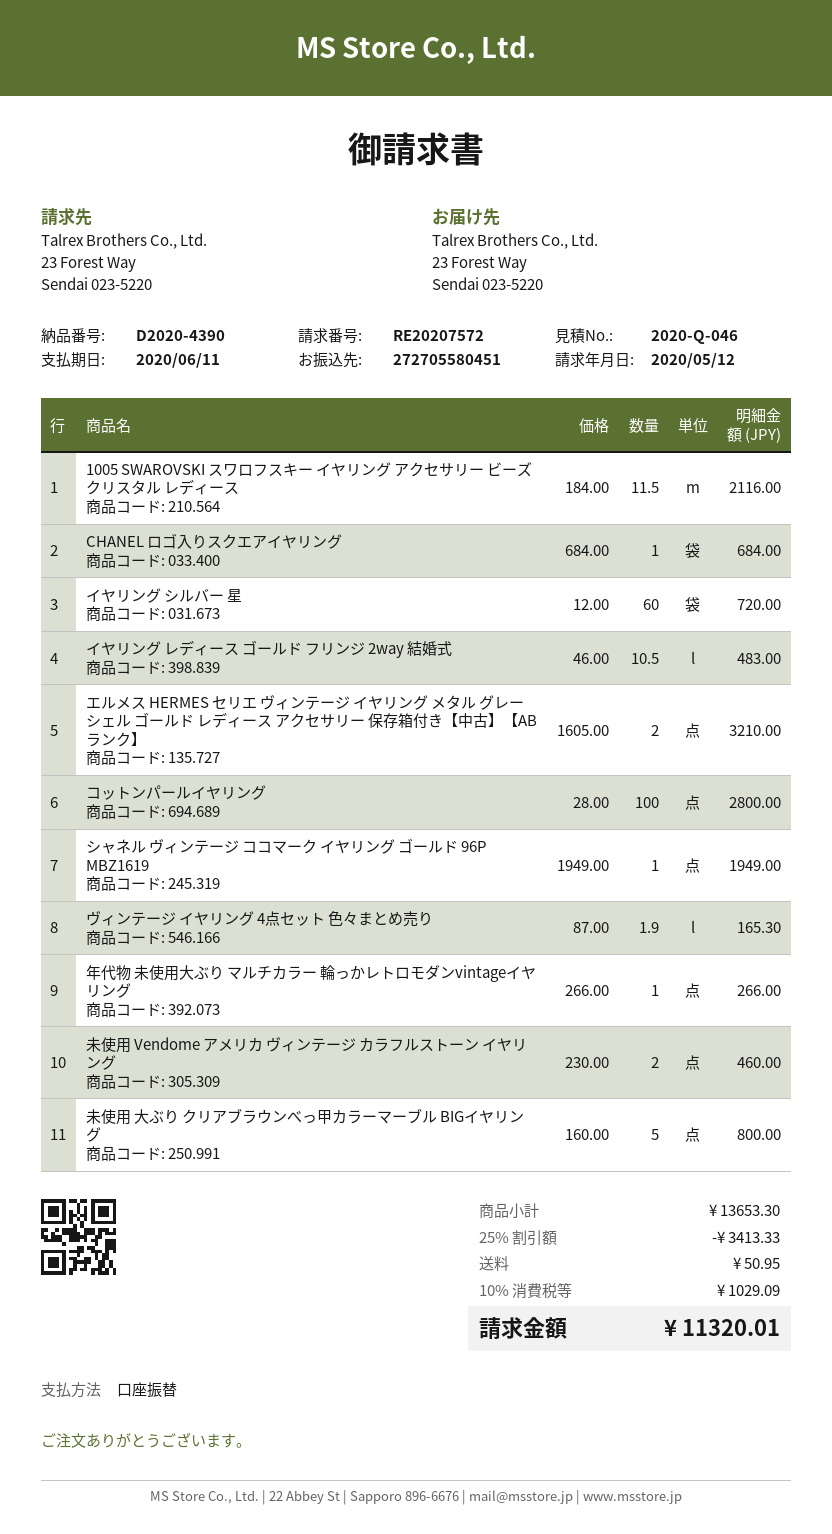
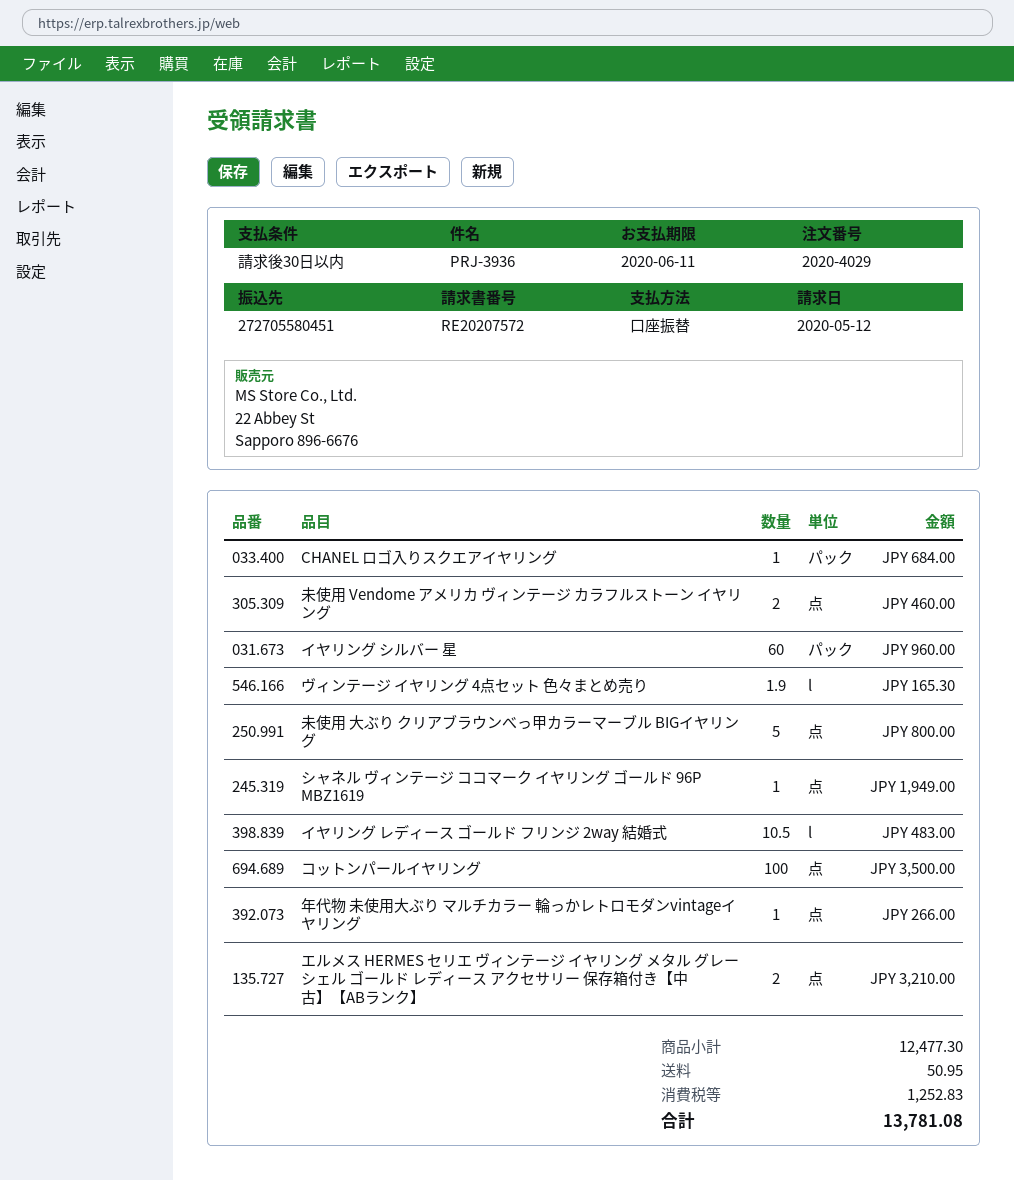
1005 SWAROVSKI スワロフスキー イヤリング アクセサリー ビーズ クリスタル レディース: 11.5 for 2116.00 -> none
イヤリング シルバー 星: 60 for 720.00 -> 60 for 960.00
コットンパールイヤリング: 100 for 2800.00 -> 100 for 3500.00
subtotal: 13653.30 -> 12477.30
discount: 25% = 3413.33 -> none
tax: 1029.09 -> 1252.83
total: 11320.01 -> 13781.08

